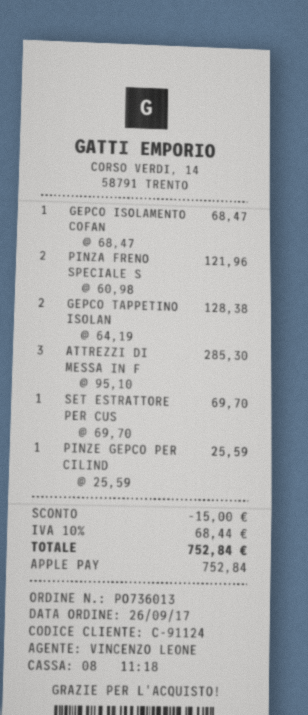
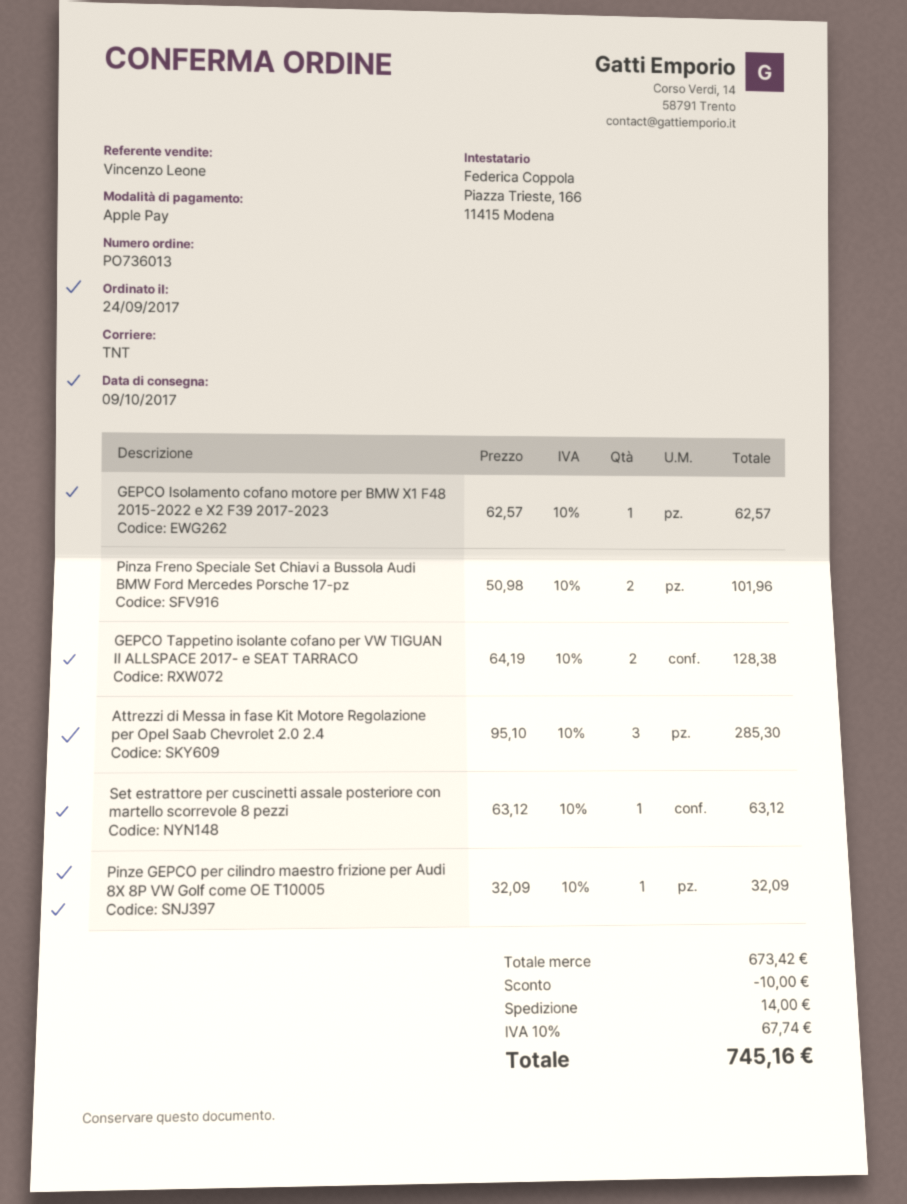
order date: 2017-09-26 -> 2017-09-24
GEPCO ISOLAMENTO COFAN: 1 x 68.47 = 68.47 -> 1 x 62.57 = 62.57
PINZA FRENO SPECIALE S: 2 x 60.98 = 121.96 -> 2 x 50.98 = 101.96
SET ESTRATTORE PER CUS: 1 x 69.70 = 69.70 -> 1 x 63.12 = 63.12
PINZE GEPCO PER CILIND: 1 x 25.59 = 25.59 -> 1 x 32.09 = 32.09
discount: 15.00 -> 10.00
shipping: none -> 14.00
tax: 10% = 68.44 -> 10% = 67.74
total: 752.84 -> 745.16

